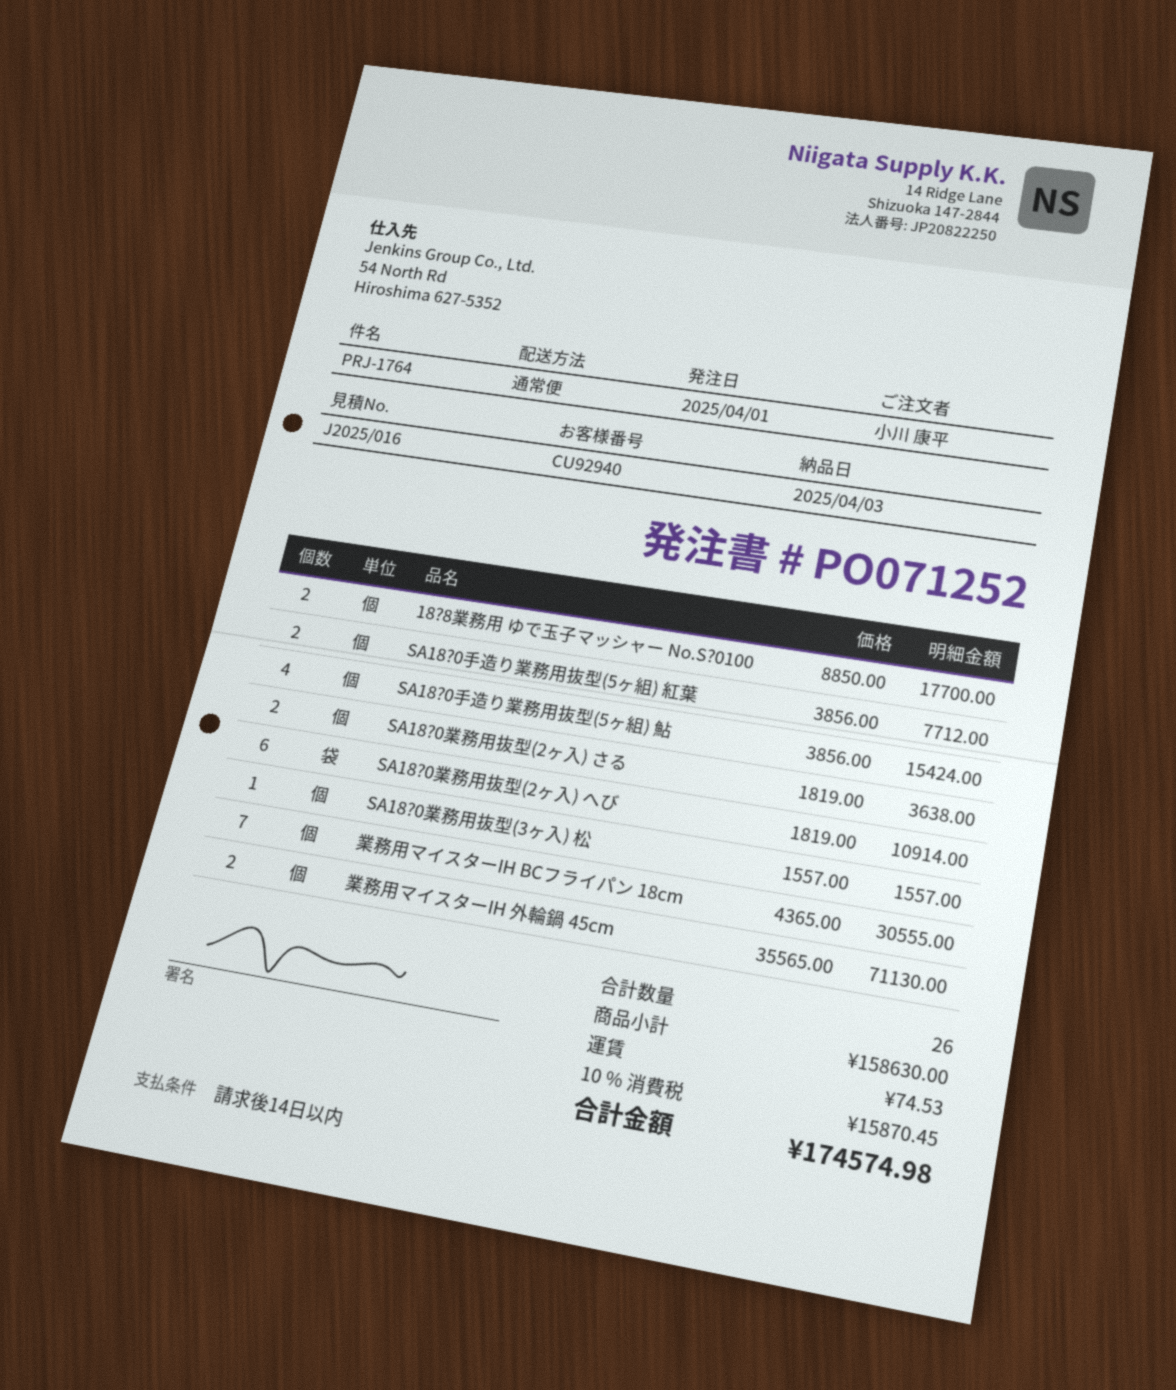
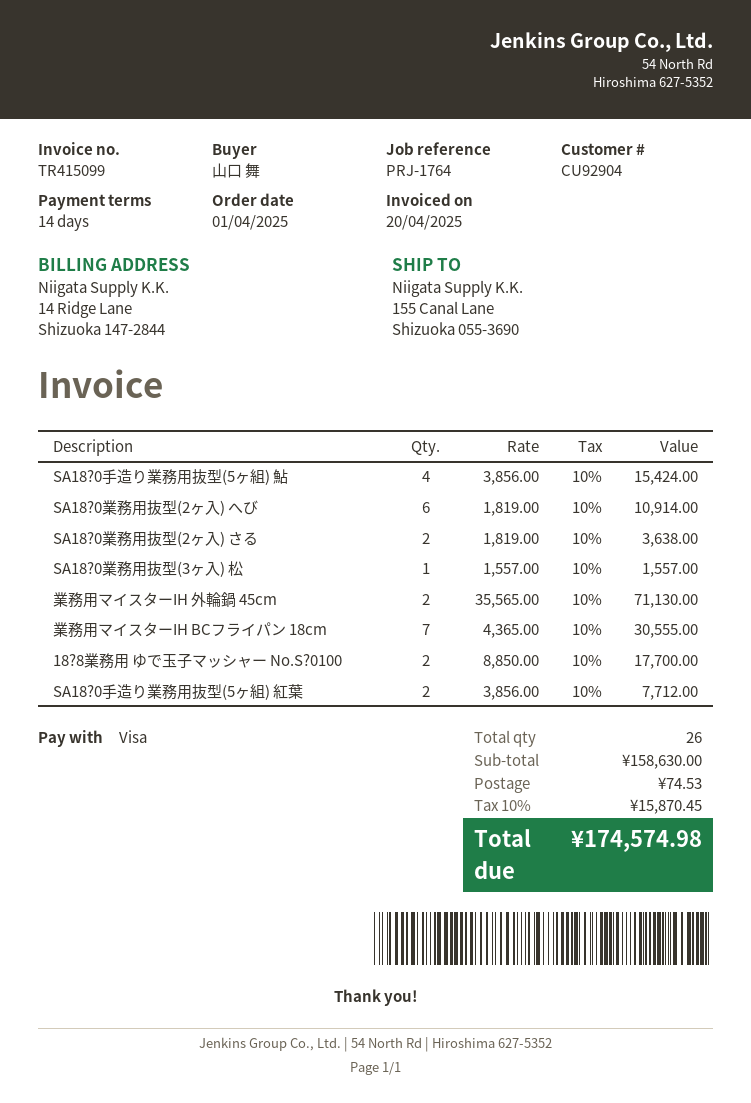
customer number: CU92940 -> CU92904
ordered by: 小川 康平 -> 山口 舞

